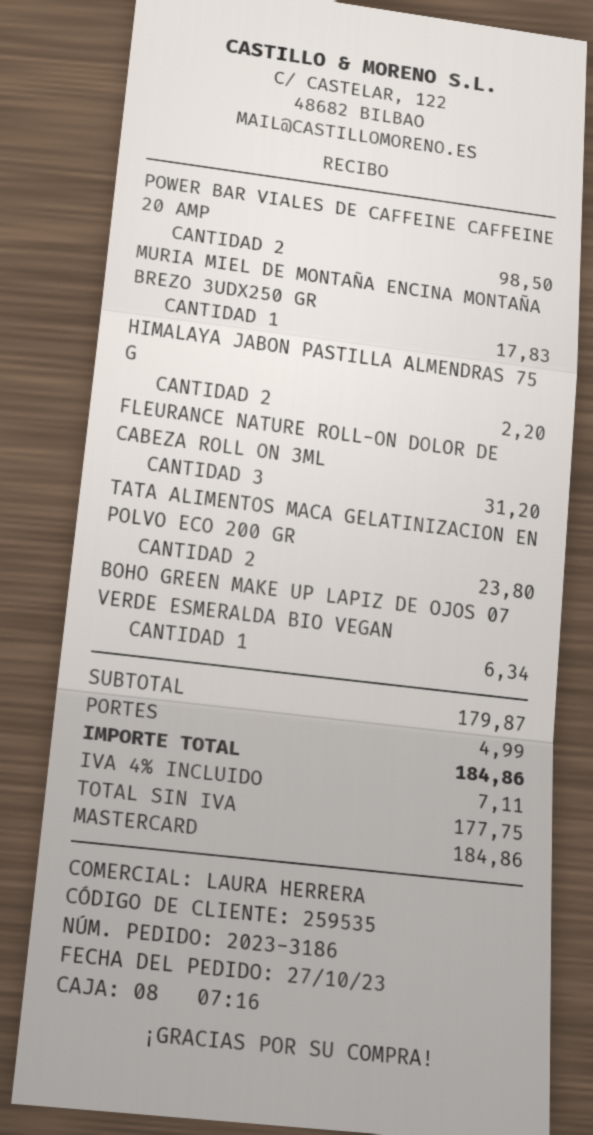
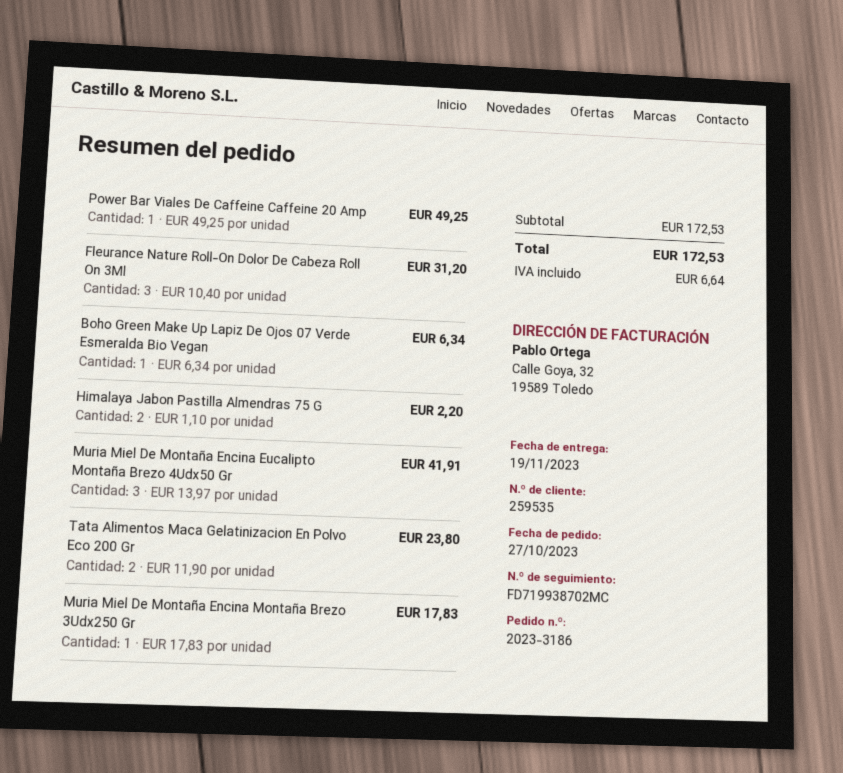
POWER BAR VIALES DE CAFFEINE CAFFEINE 20 AMP: 2 for 98.50 -> 1 for 49.25
Muria Miel De Montaña Encina Eucalipto Montaña Brezo 4Udx50 Gr: none -> 3 for 41.91
subtotal: 179.87 -> 172.53
shipping: 4.99 -> none
tax: 7.11 -> 6.64
total: 184.86 -> 172.53

